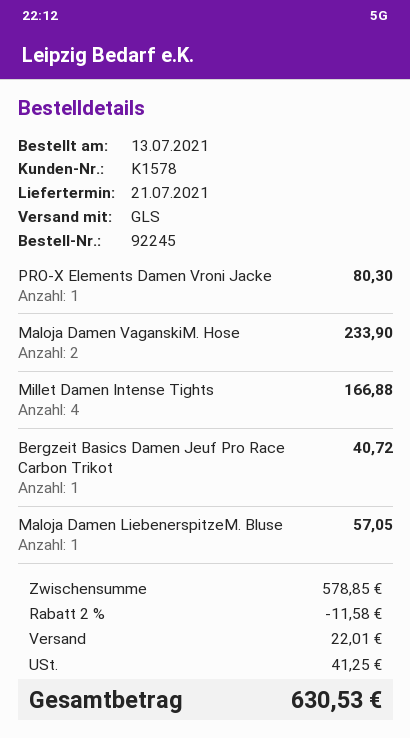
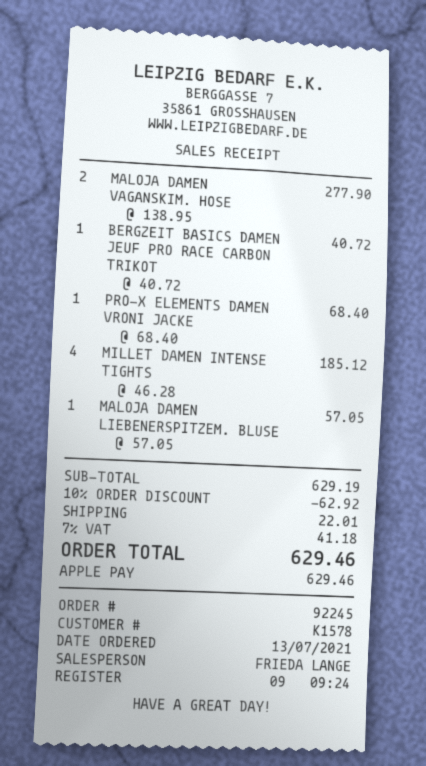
PRO-X Elements Damen Vroni Jacke: 1 for 80.30 -> 1 for 68.40
Maloja Damen VaganskiM. Hose: 2 for 233.90 -> 2 for 277.90
Millet Damen Intense Tights: 4 for 166.88 -> 4 for 185.12
subtotal: 578.85 -> 629.19
discount: 2% = 11.58 -> 10% = 62.92
tax: 41.25 -> 41.18
total: 630.53 -> 629.46

